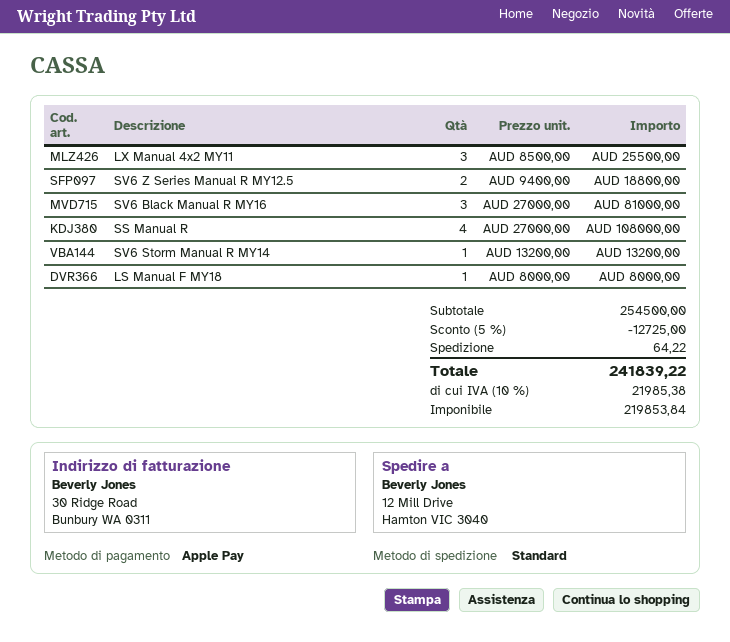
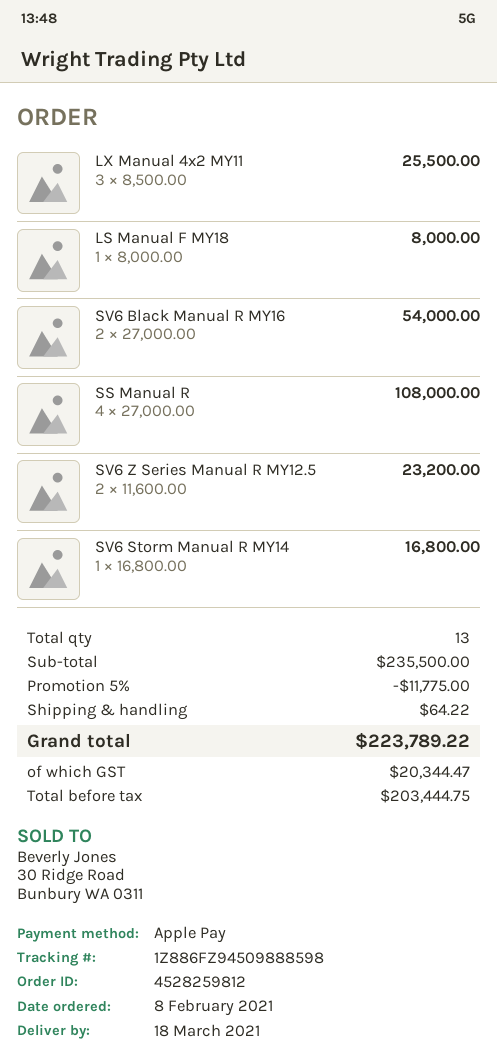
SV6 Z Series Manual R MY12.5: 2 x 9400.00 = 18800.00 -> 2 x 11600.00 = 23200.00
SV6 Black Manual R MY16: 3 x 27000.00 = 81000.00 -> 2 x 27000.00 = 54000.00
SV6 Storm Manual R MY14: 1 x 13200.00 = 13200.00 -> 1 x 16800.00 = 16800.00
subtotal: 254500.00 -> 235500.00
discount: 5% = 12725.00 -> 5% = 11775.00
net: 219853.84 -> 203444.75
tax: 21985.38 -> 20344.47
total: 241839.22 -> 223789.22

